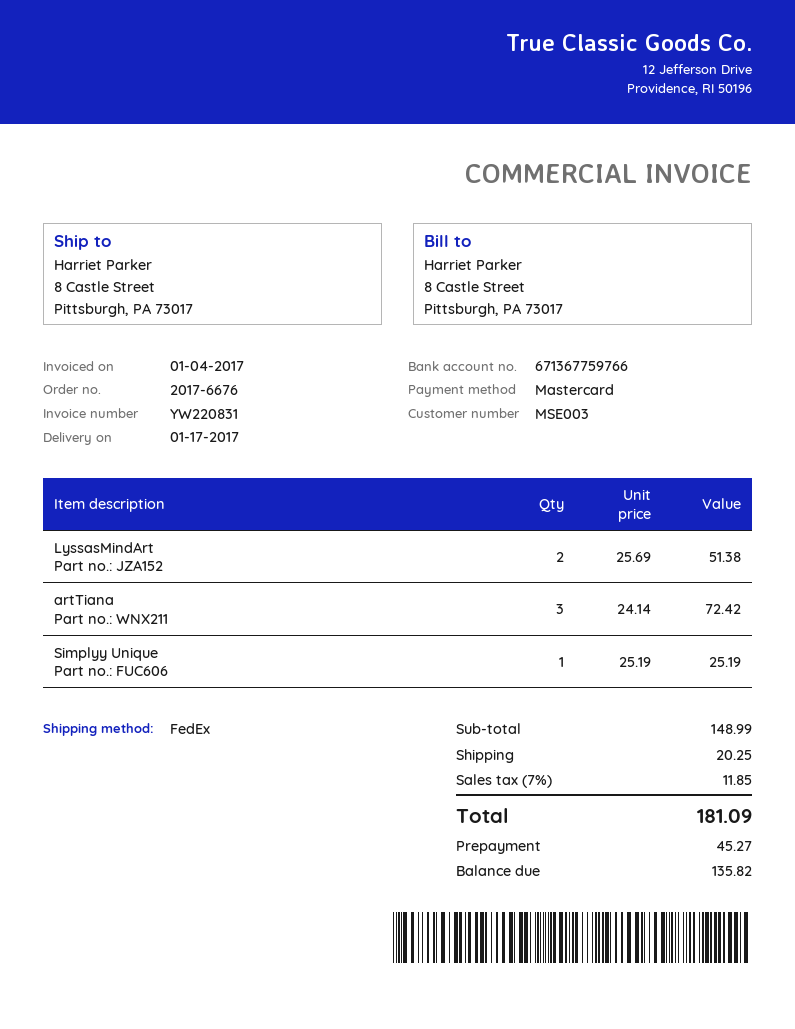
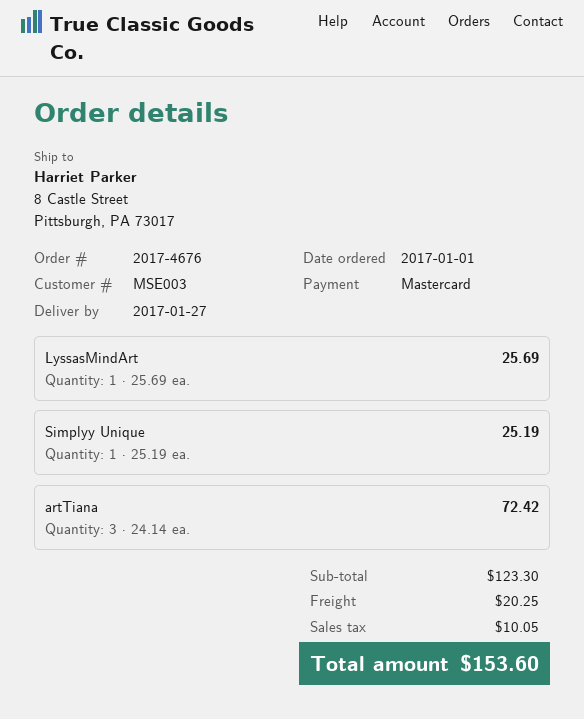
order number: 2017-6676 -> 2017-4676
delivery date: 2017-01-17 -> 2017-01-27
LyssasMindArt: 2 x 25.69 = 51.38 -> 1 x 25.69 = 25.69
subtotal: 148.99 -> 123.30
tax: 11.85 -> 10.05
total: 181.09 -> 153.60

